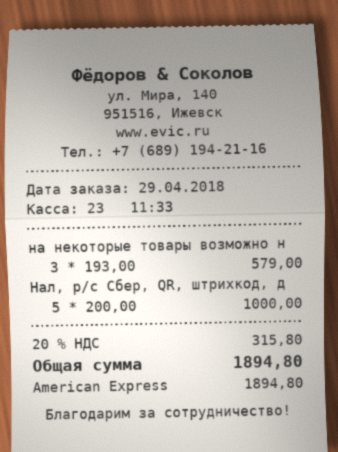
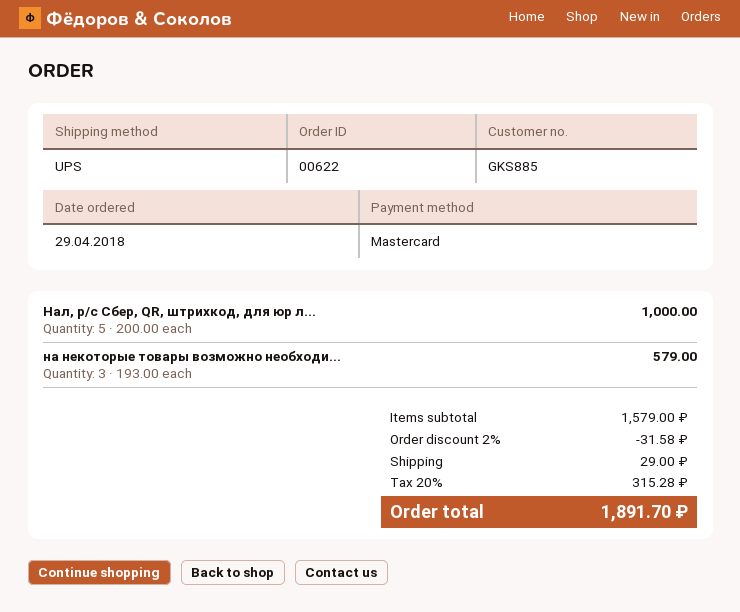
payment method: American Express -> Mastercard
discount: none -> 2% = 31.58
shipping: none -> 29.00
tax: 20% = 315.80 -> 20% = 315.28
total: 1894.80 -> 1891.70

